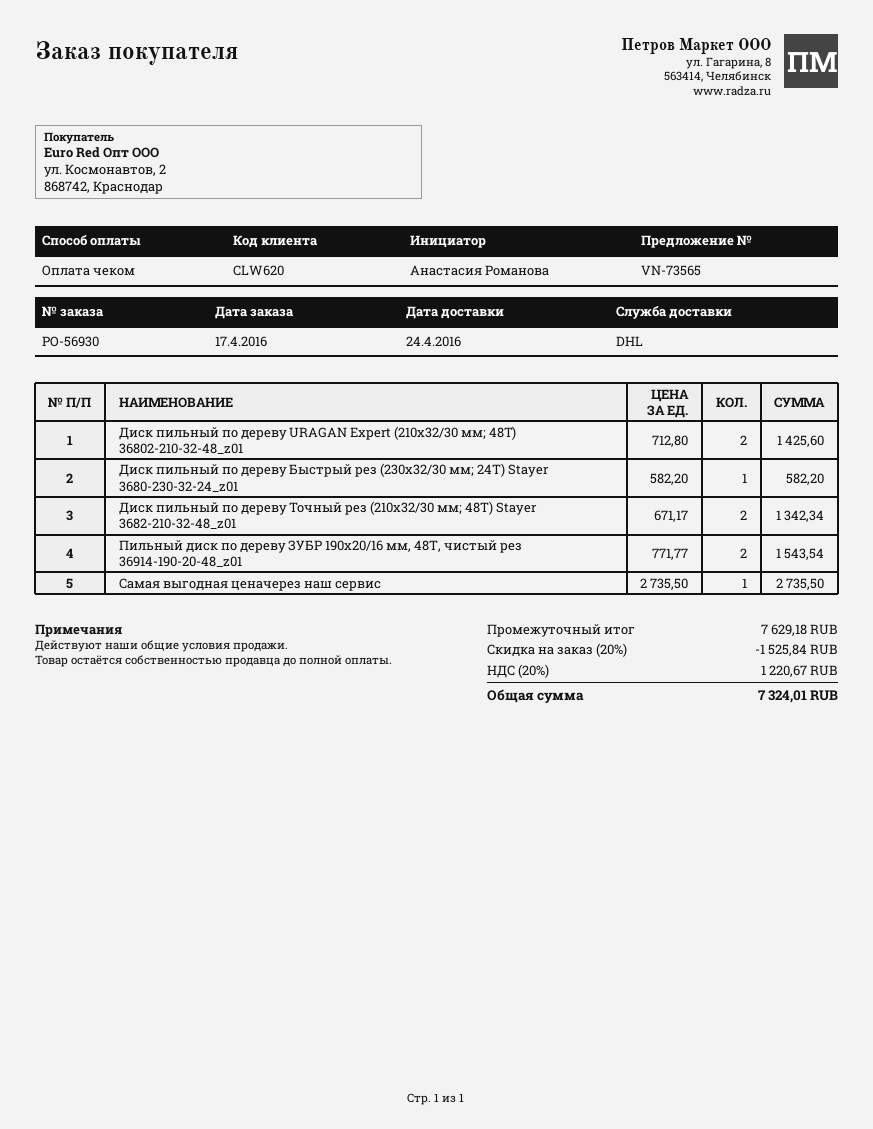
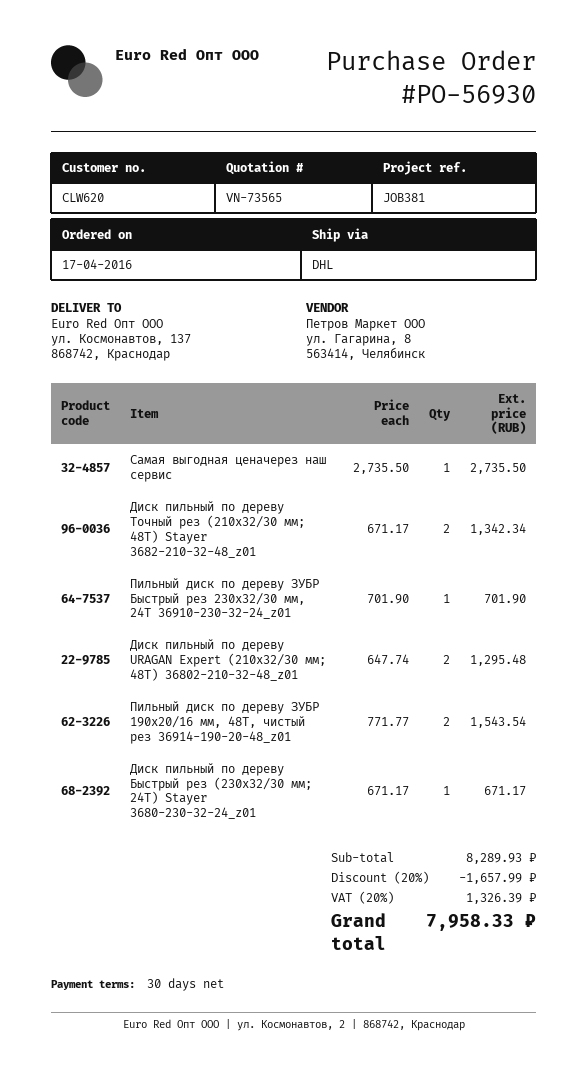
Диск пильный по дереву URAGAN Expert (210х32/30 мм; 48Т) 36802-210-32-48_z01: 2 x 712.80 = 1425.60 -> 2 x 647.74 = 1295.48
Диск пильный по дереву Быстрый рез (230x32/30 мм; 24T) Stayer 3680-230-32-24_z01: 1 x 582.20 = 582.20 -> 1 x 671.17 = 671.17
Пильный диск по дереву ЗУБР Быстрый рез 230x32/30 мм, 24Т 36910-230-32-24_z01: none -> 1 x 701.90 = 701.90
subtotal: 7629.18 -> 8289.93
discount: 20% = 1525.84 -> 20% = 1657.99
tax: 20% = 1220.67 -> 20% = 1326.39
total: 7324.01 -> 7958.33

